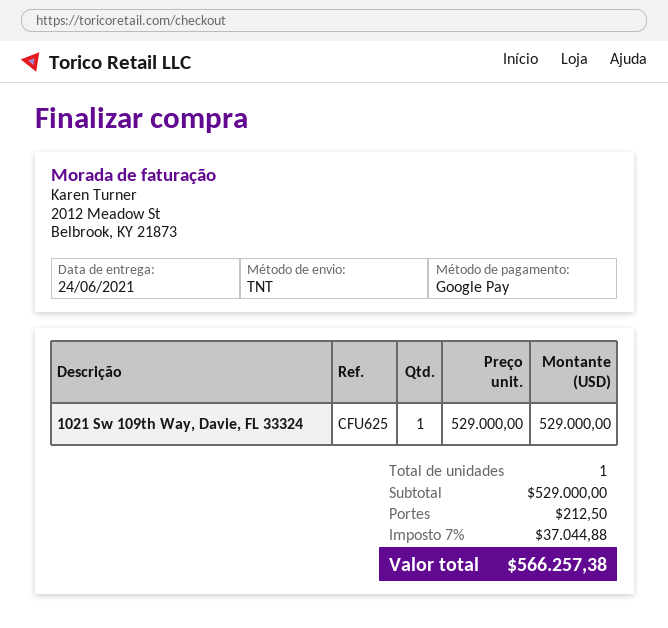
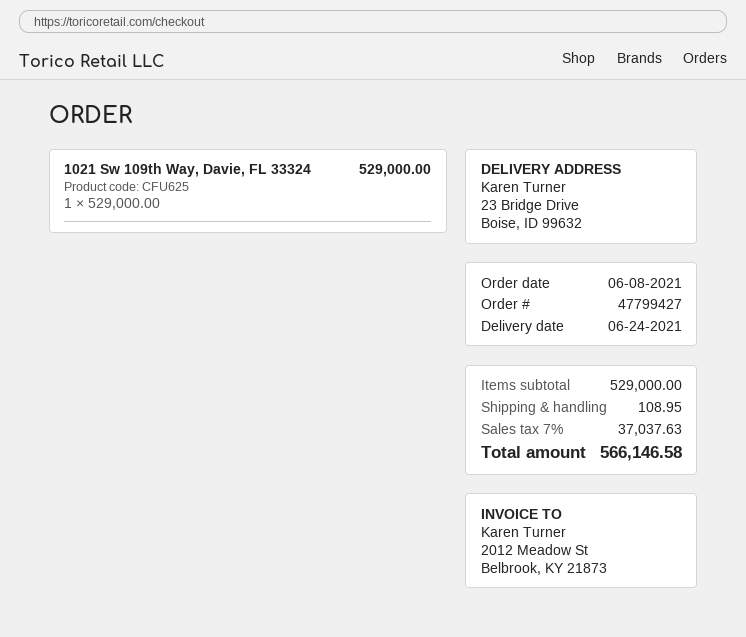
shipping: 212.50 -> 108.95
tax: 7% = 37044.88 -> 7% = 37037.63
total: 566257.38 -> 566146.58

